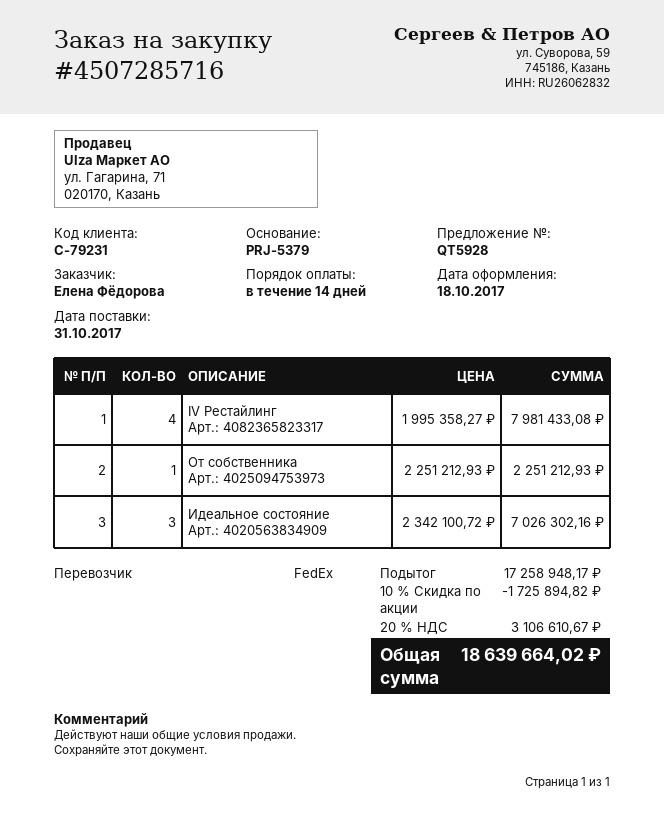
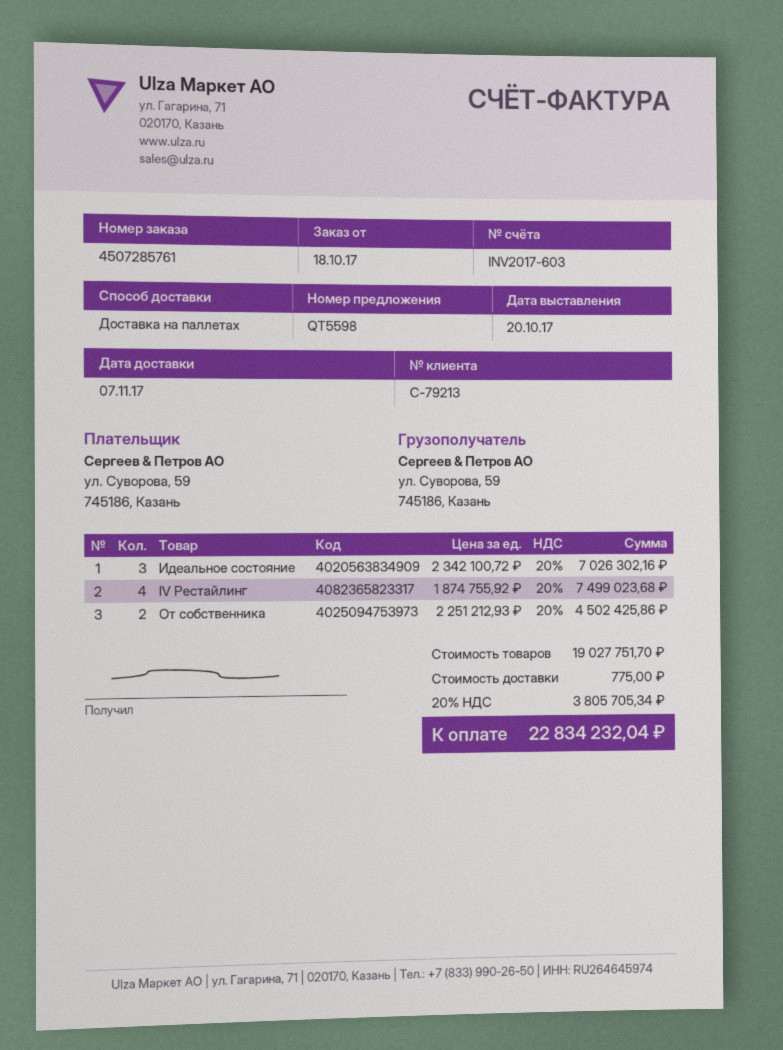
quote number: QT5928 -> QT5598
order number: 4507285716 -> 4507285761
delivery date: 2017-10-31 -> 2017-11-07
customer number: C-79231 -> C-79213
shipping method: FedEx -> pallet freight
IV Рестайлинг: 4 x 1995358.27 = 7981433.08 -> 4 x 1874755.92 = 7499023.68
От собственника: 1 x 2251212.93 = 2251212.93 -> 2 x 2251212.93 = 4502425.86
subtotal: 17258948.17 -> 19027751.70
discount: 10% = 1725894.82 -> none
shipping: none -> 775.00
tax: 20% = 3106610.67 -> 20% = 3805705.34
total: 18639664.02 -> 22834232.04

